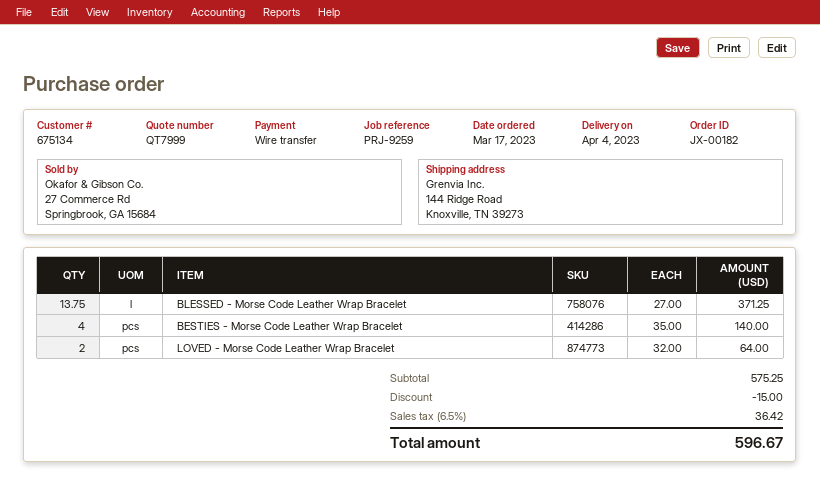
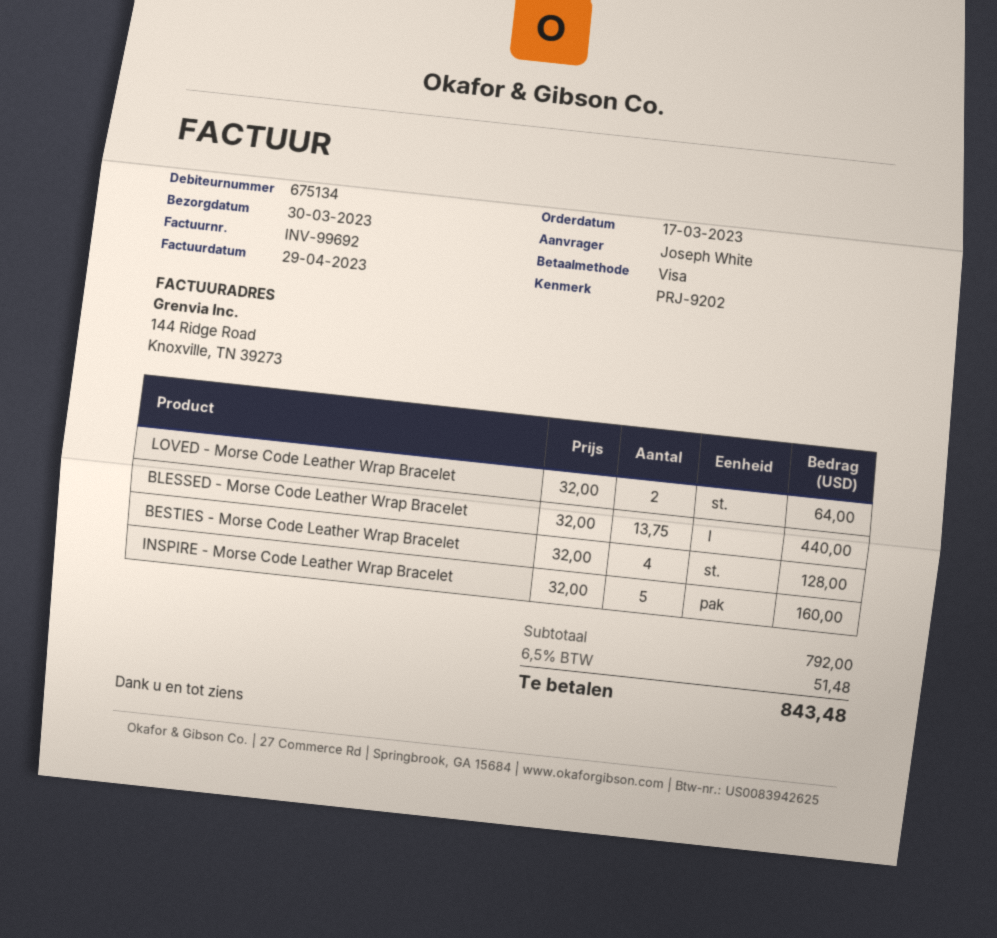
delivery date: 2023-04-04 -> 2023-03-30
reference: PRJ-9259 -> PRJ-9202
payment method: bank transfer -> Visa
BLESSED - Morse Code Leather Wrap Bracelet: 13.75 x 27.00 = 371.25 -> 13.75 x 32.00 = 440.00
BESTIES - Morse Code Leather Wrap Bracelet: 4 x 35.00 = 140.00 -> 4 x 32.00 = 128.00
INSPIRE - Morse Code Leather Wrap Bracelet: none -> 5 x 32.00 = 160.00
subtotal: 575.25 -> 792.00
discount: 15.00 -> none
tax: 6.5% = 36.42 -> 6.5% = 51.48
total: 596.67 -> 843.48

